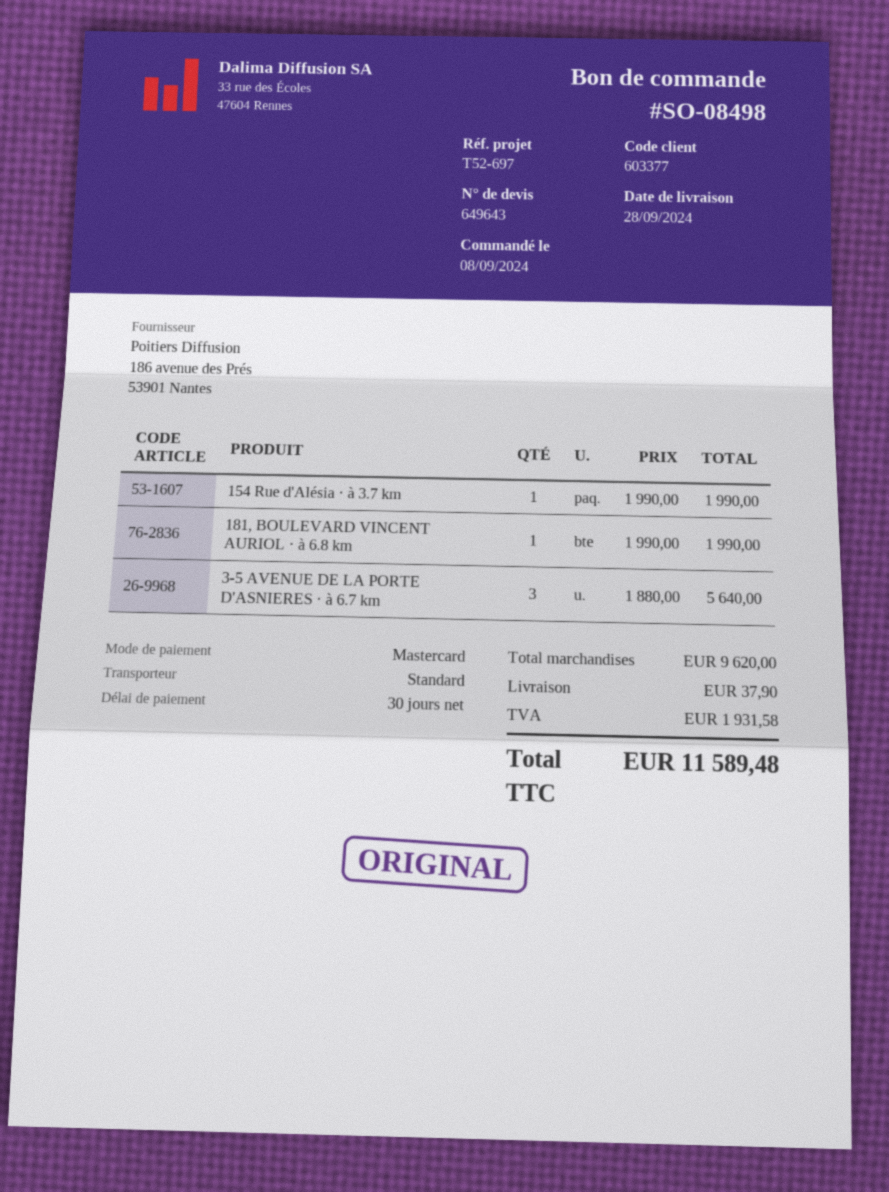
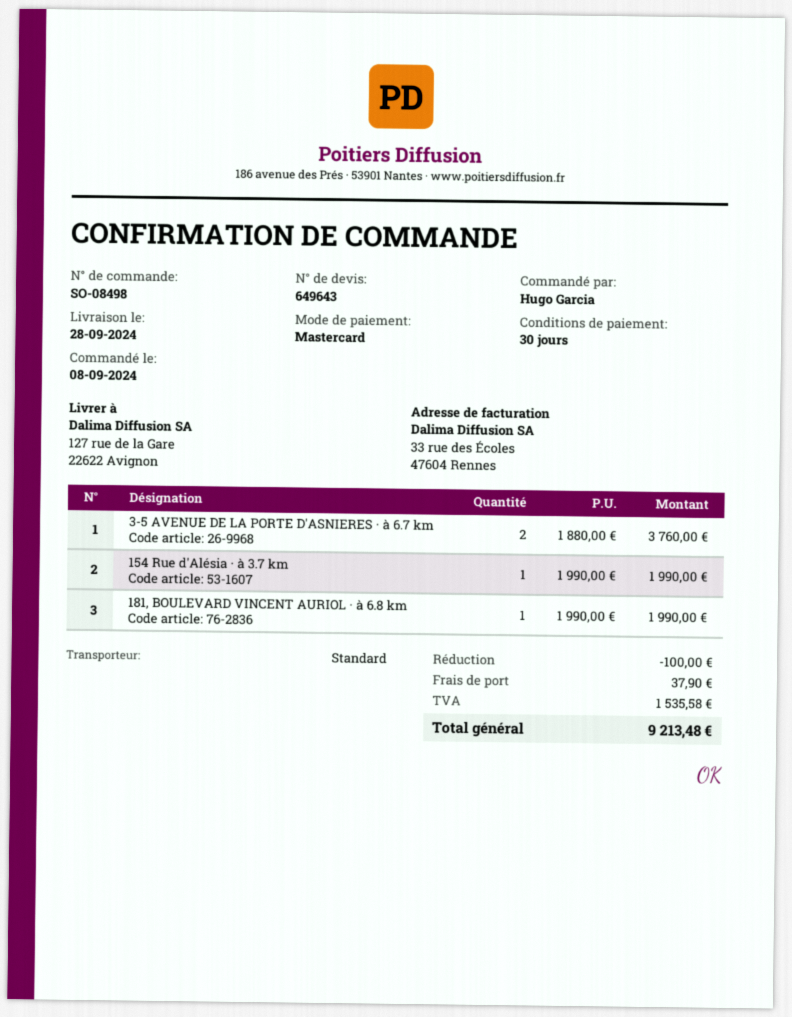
3-5 AVENUE DE LA PORTE D'ASNIERES · à 6.7 km: 3 x 1880.00 = 5640.00 -> 2 x 1880.00 = 3760.00
discount: none -> 100.00
tax: 1931.58 -> 1535.58
total: 11589.48 -> 9213.48

